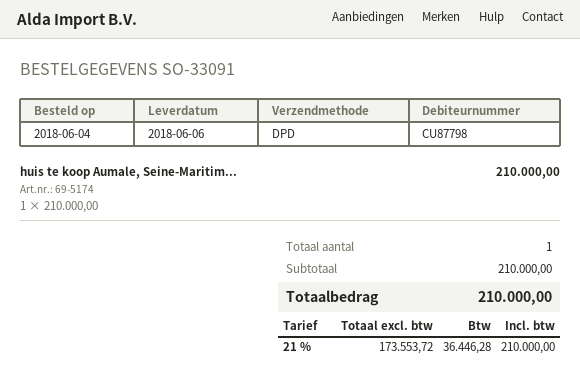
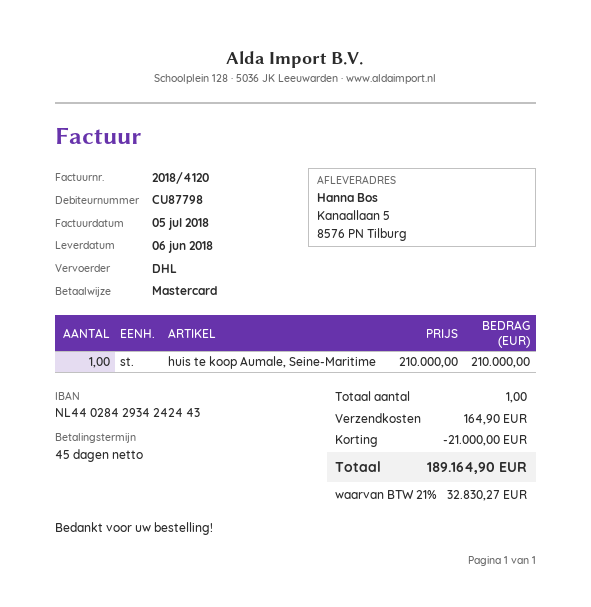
shipping method: DPD -> DHL
discount: none -> 21000.00
shipping: none -> 164.90
tax: 21% = 36446.28 -> 21% = 32830.27
total: 210000.00 -> 189164.90

